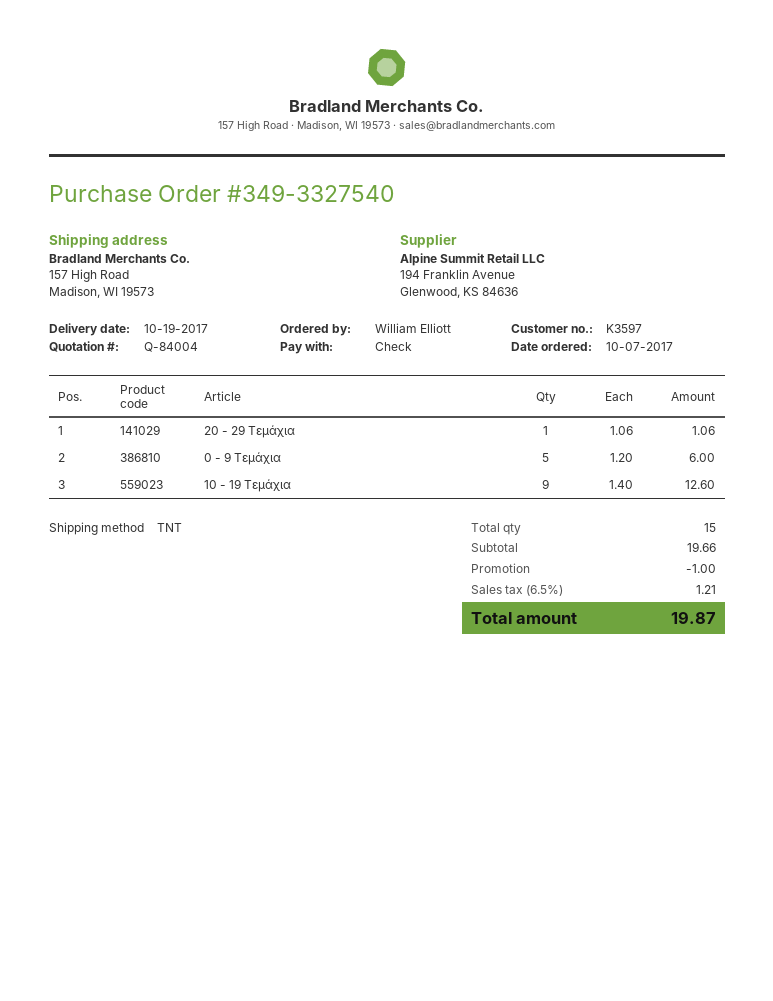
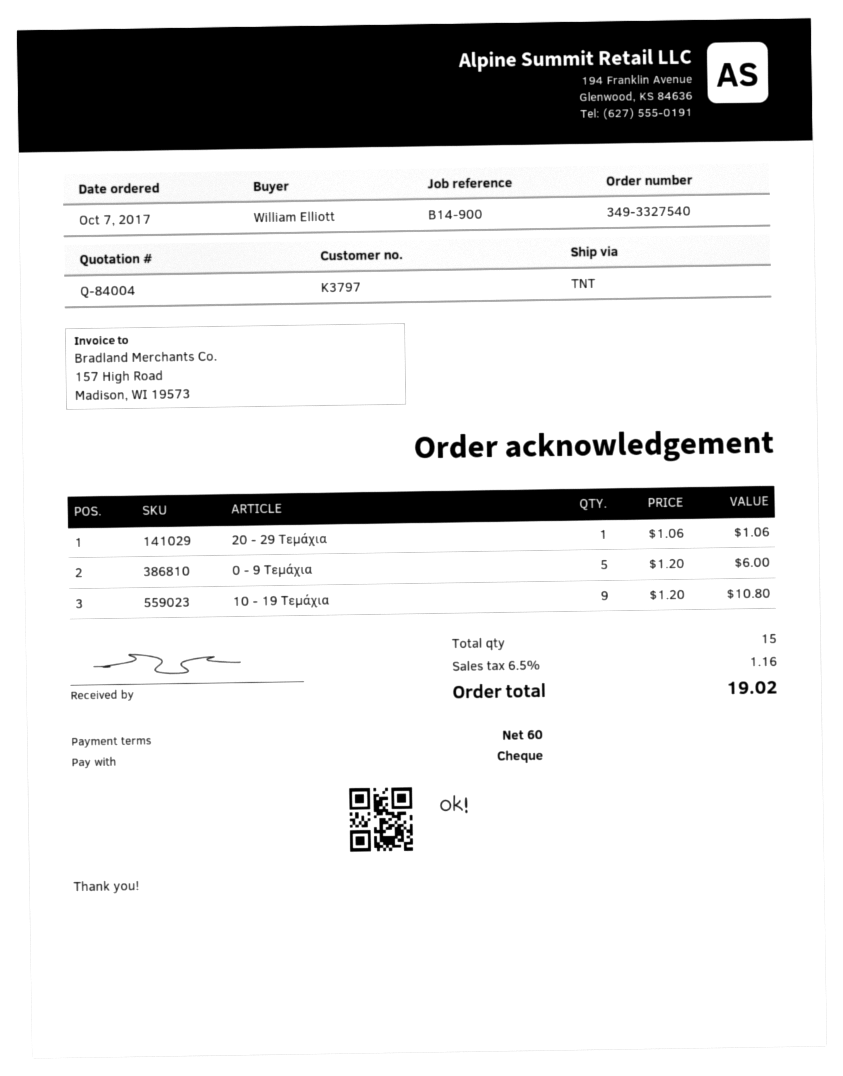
customer number: K3597 -> K3797
10 - 19 Τεμάχια: 9 x 1.40 = 12.60 -> 9 x 1.20 = 10.80
discount: 1.00 -> none
tax: 6.5% = 1.21 -> 6.5% = 1.16
total: 19.87 -> 19.02

